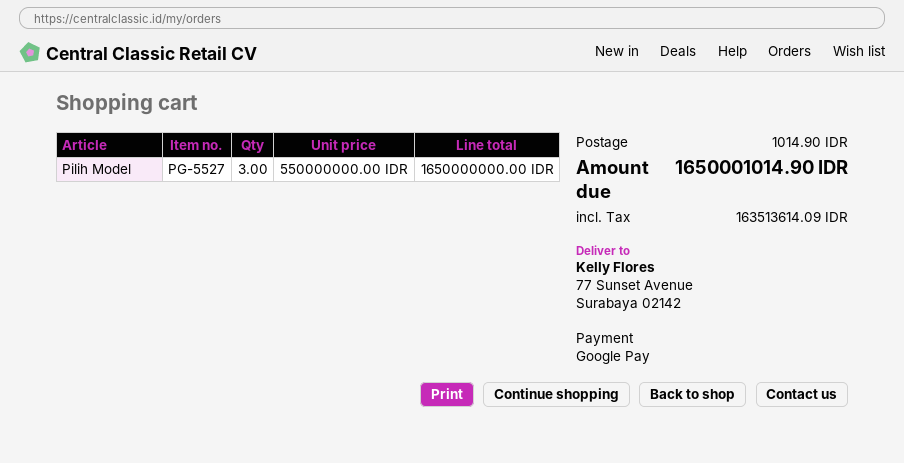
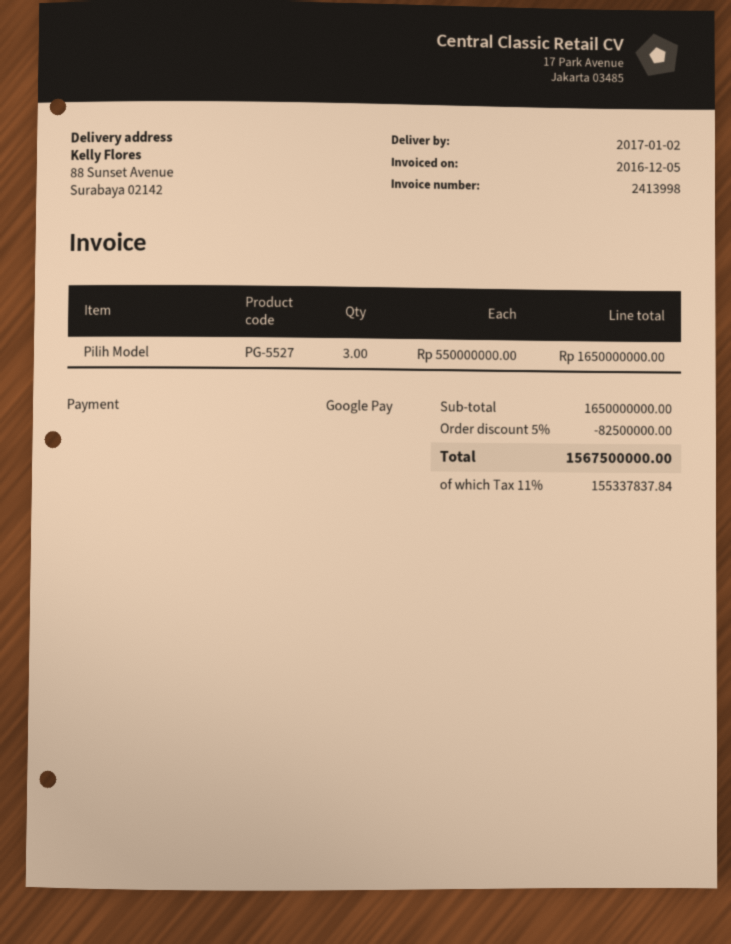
ship to: 77 Sunset Avenue, Surabaya 02142 -> 88 Sunset Avenue, Surabaya 02142
discount: none -> 5% = 82500000.00
shipping: 1014.90 -> none
tax: 163513614.09 -> 155337837.84
total: 1650001014.90 -> 1567500000.00

